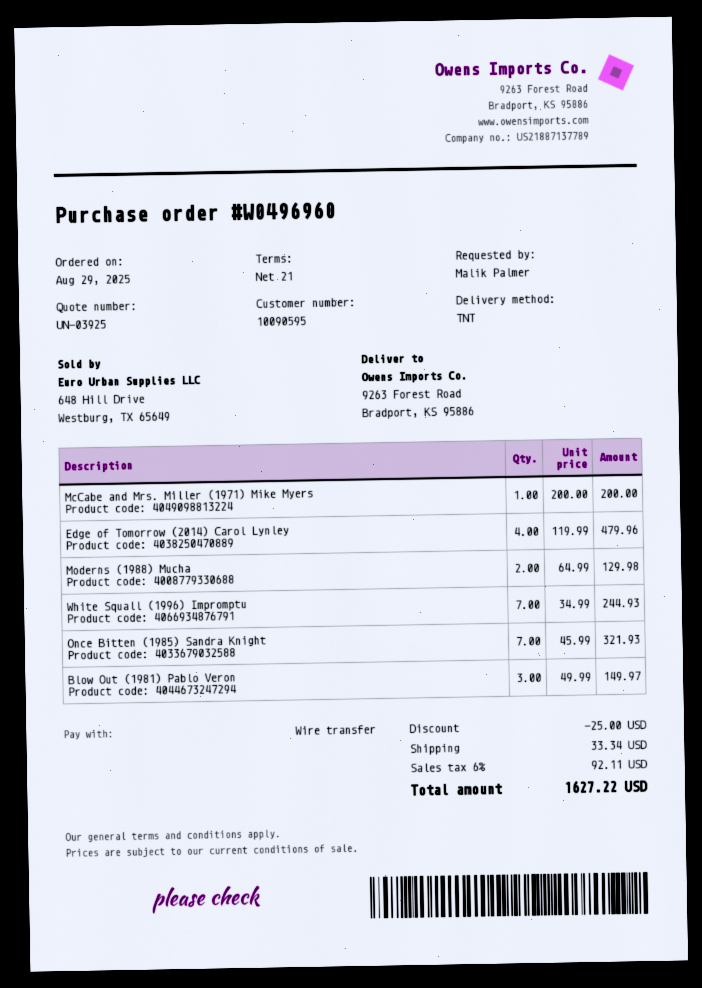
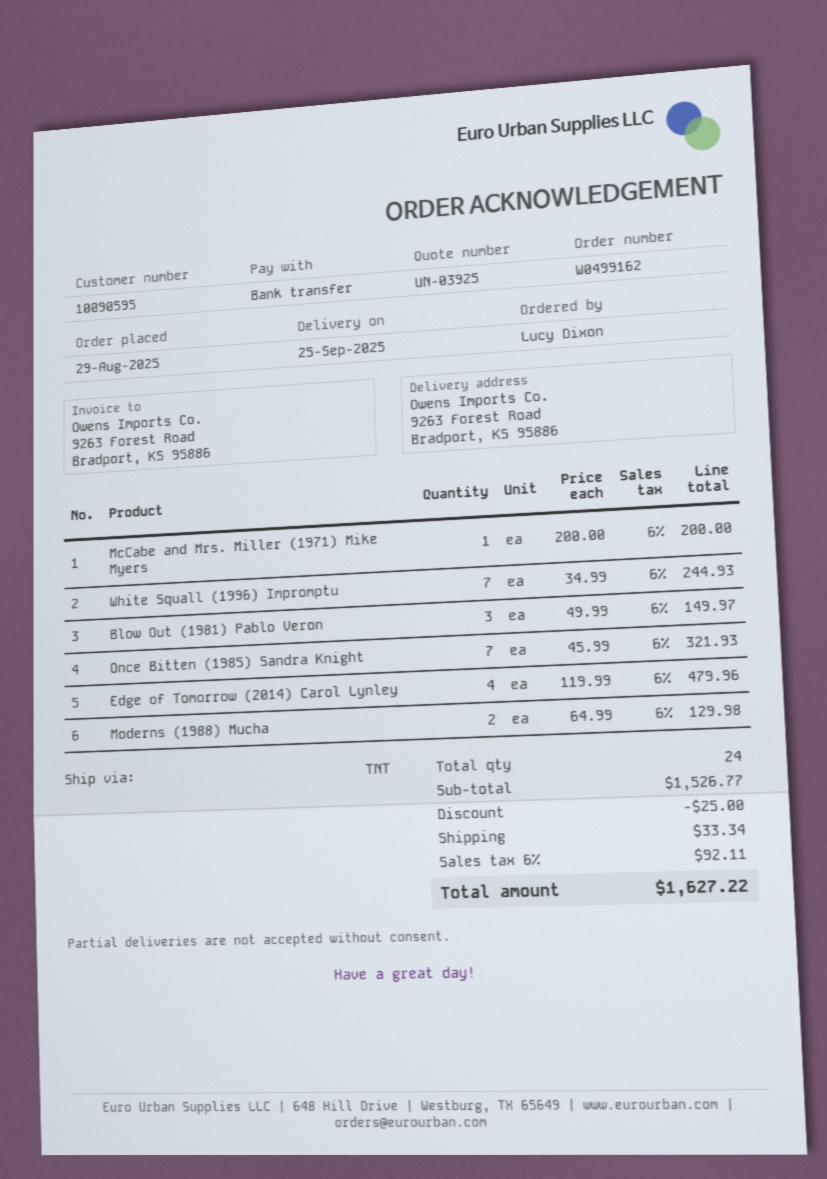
order number: W0496960 -> W0499162
ordered by: Malik Palmer -> Lucy Dixon

